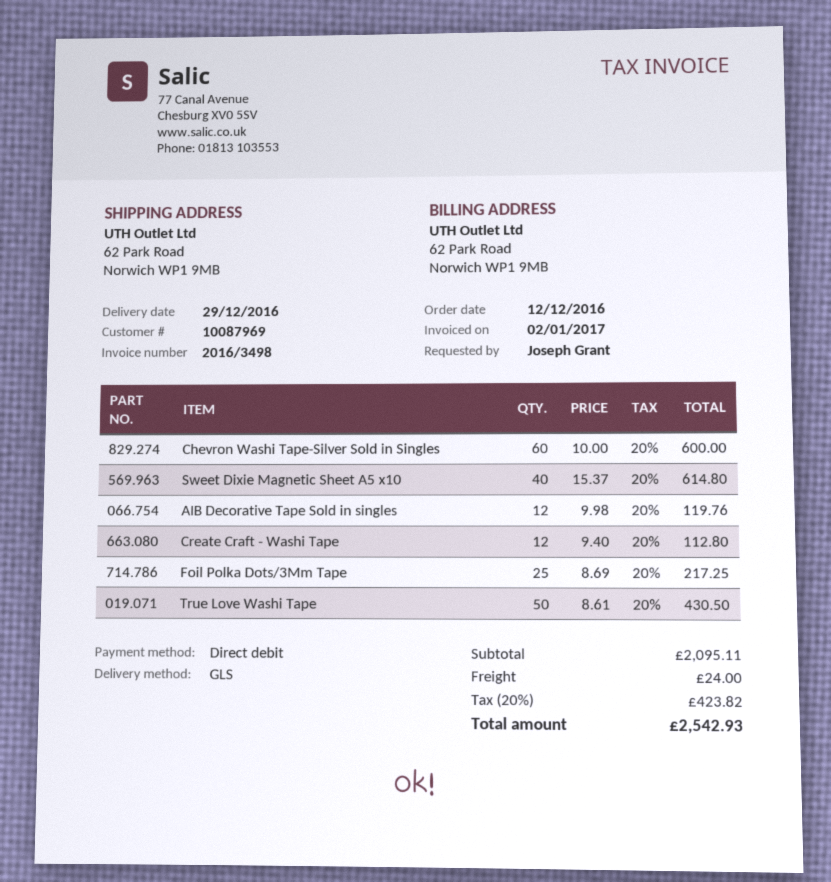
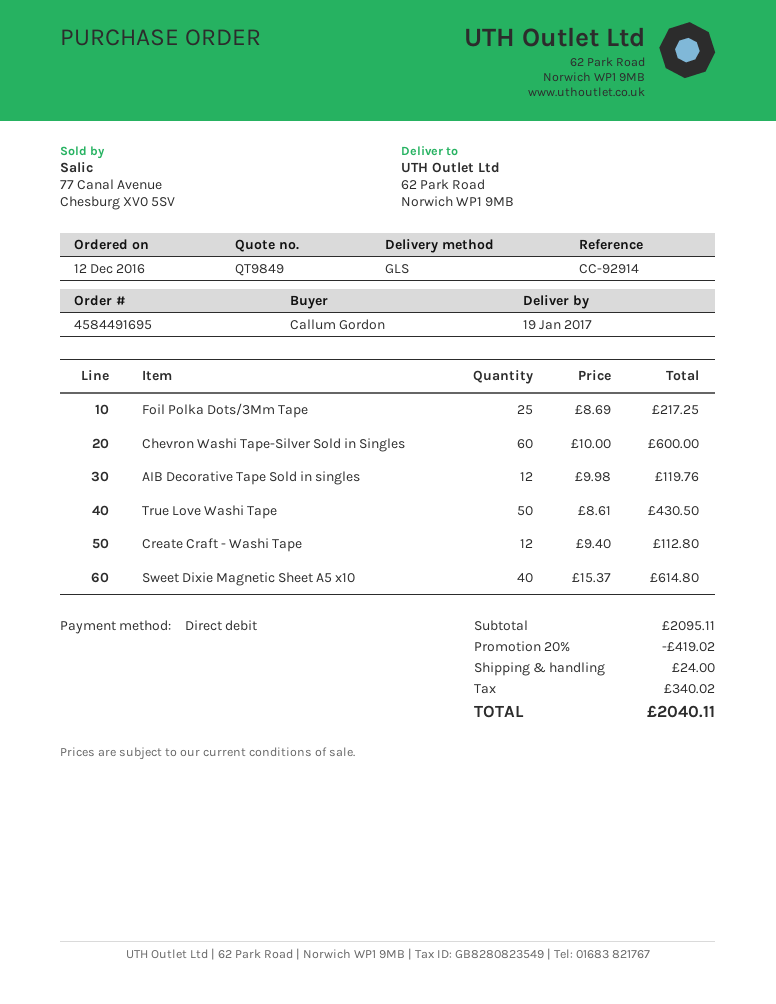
delivery date: 2016-12-29 -> 2017-01-19
ordered by: Joseph Grant -> Callum Gordon
discount: none -> 20% = 419.02
tax: 423.82 -> 340.02
total: 2542.93 -> 2040.11

